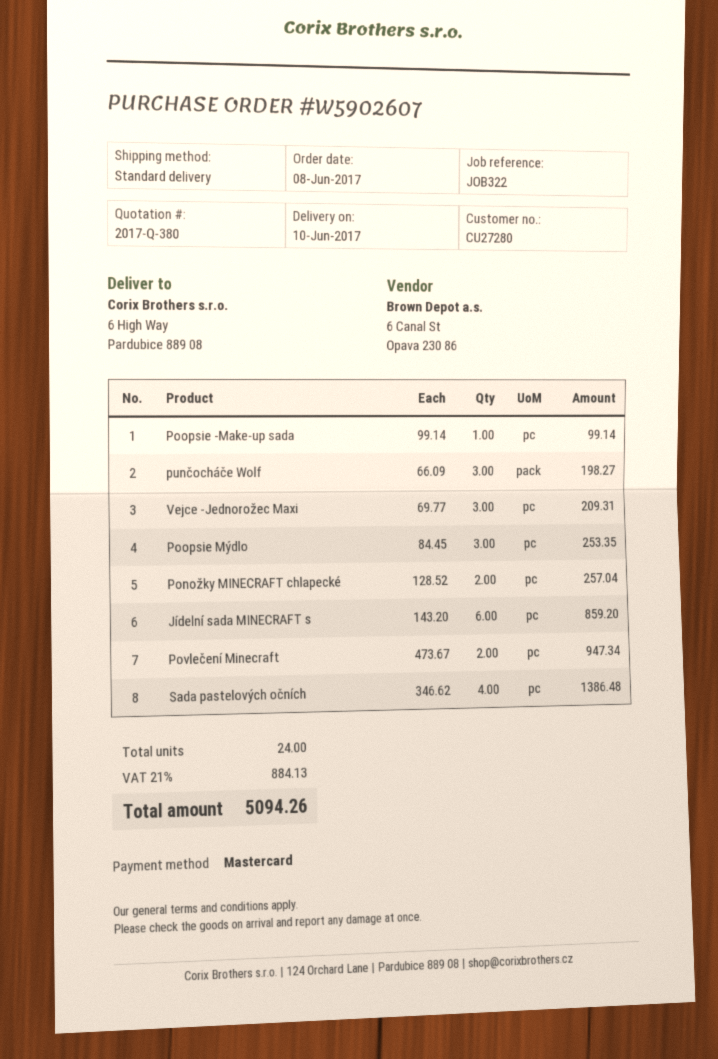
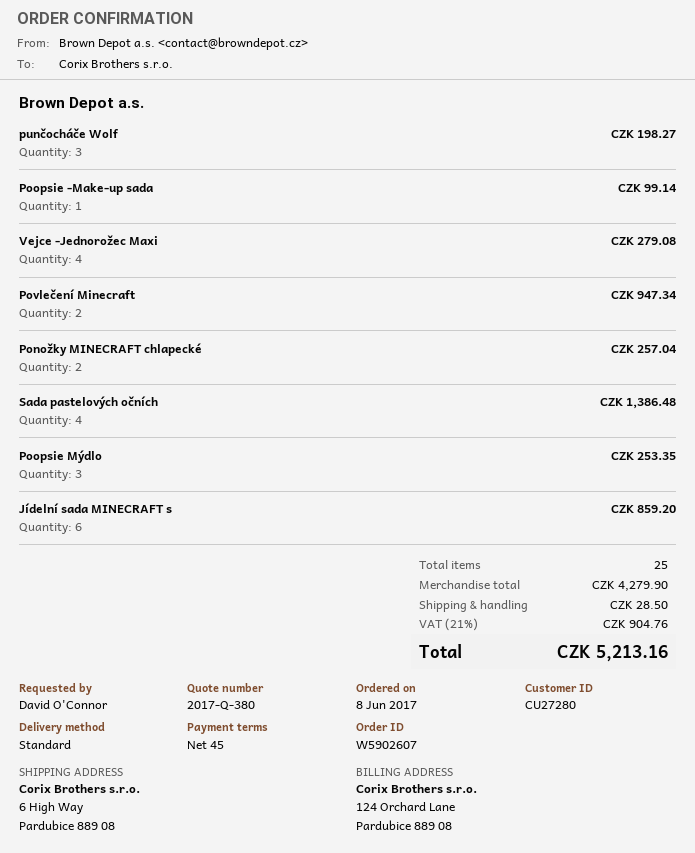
Vejce -Jednorožec Maxi: 3 for 209.31 -> 4 for 279.08
total quantity: 24 -> 25
shipping: none -> 28.50
tax: 21% = 884.13 -> 21% = 904.76
total: 5094.26 -> 5213.16

